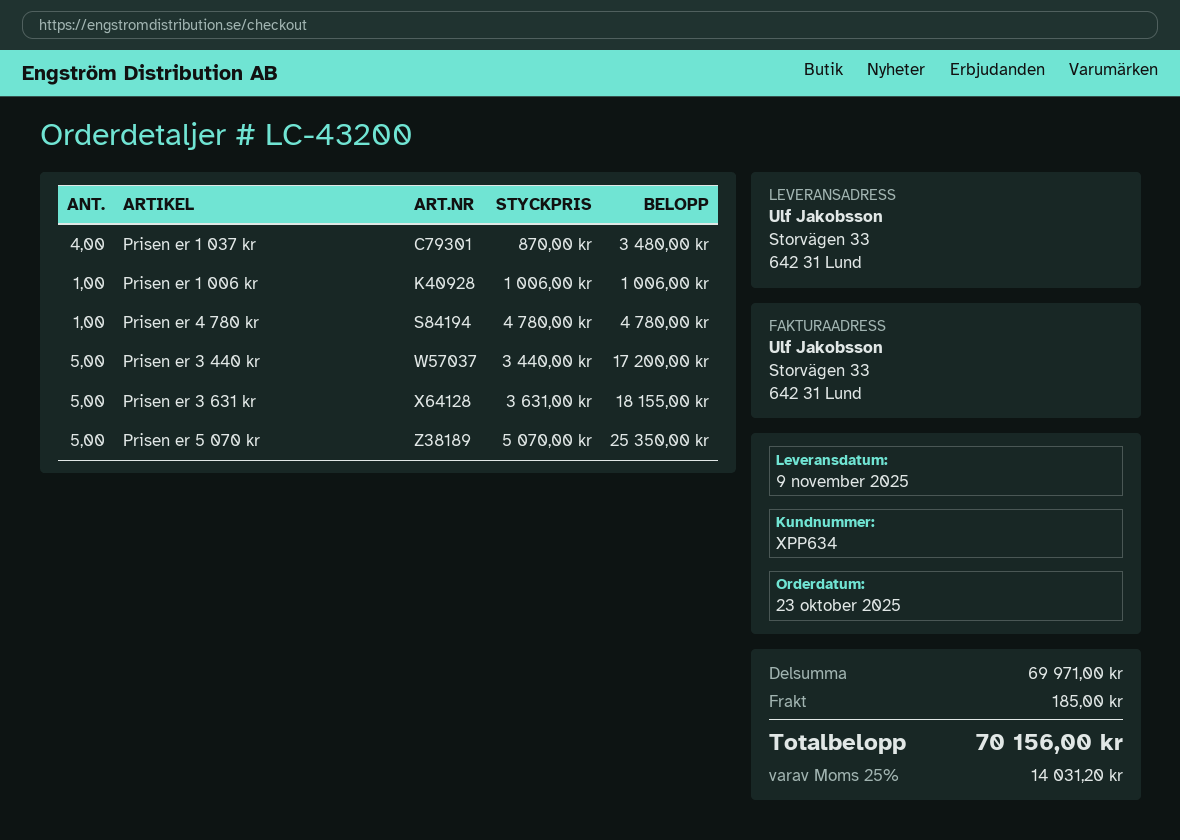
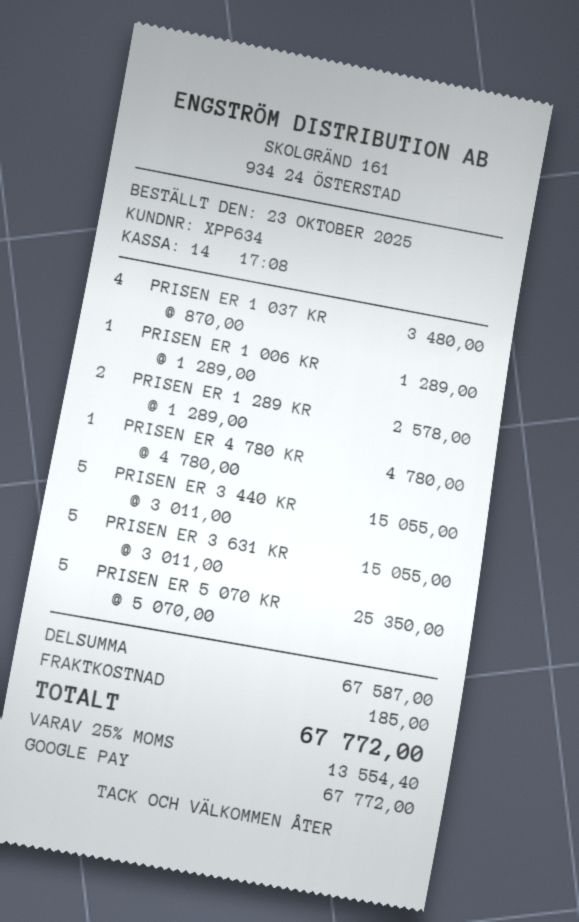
Prisen er 1 006 kr: 1 x 1006.00 = 1006.00 -> 1 x 1289.00 = 1289.00
Prisen er 3 440 kr: 5 x 3440.00 = 17200.00 -> 5 x 3011.00 = 15055.00
Prisen er 3 631 kr: 5 x 3631.00 = 18155.00 -> 5 x 3011.00 = 15055.00
PRISEN ER 1 289 KR: none -> 2 x 1289.00 = 2578.00
subtotal: 69971.00 -> 67587.00
tax: 25% = 14031.20 -> 25% = 13554.40
total: 70156.00 -> 67772.00

